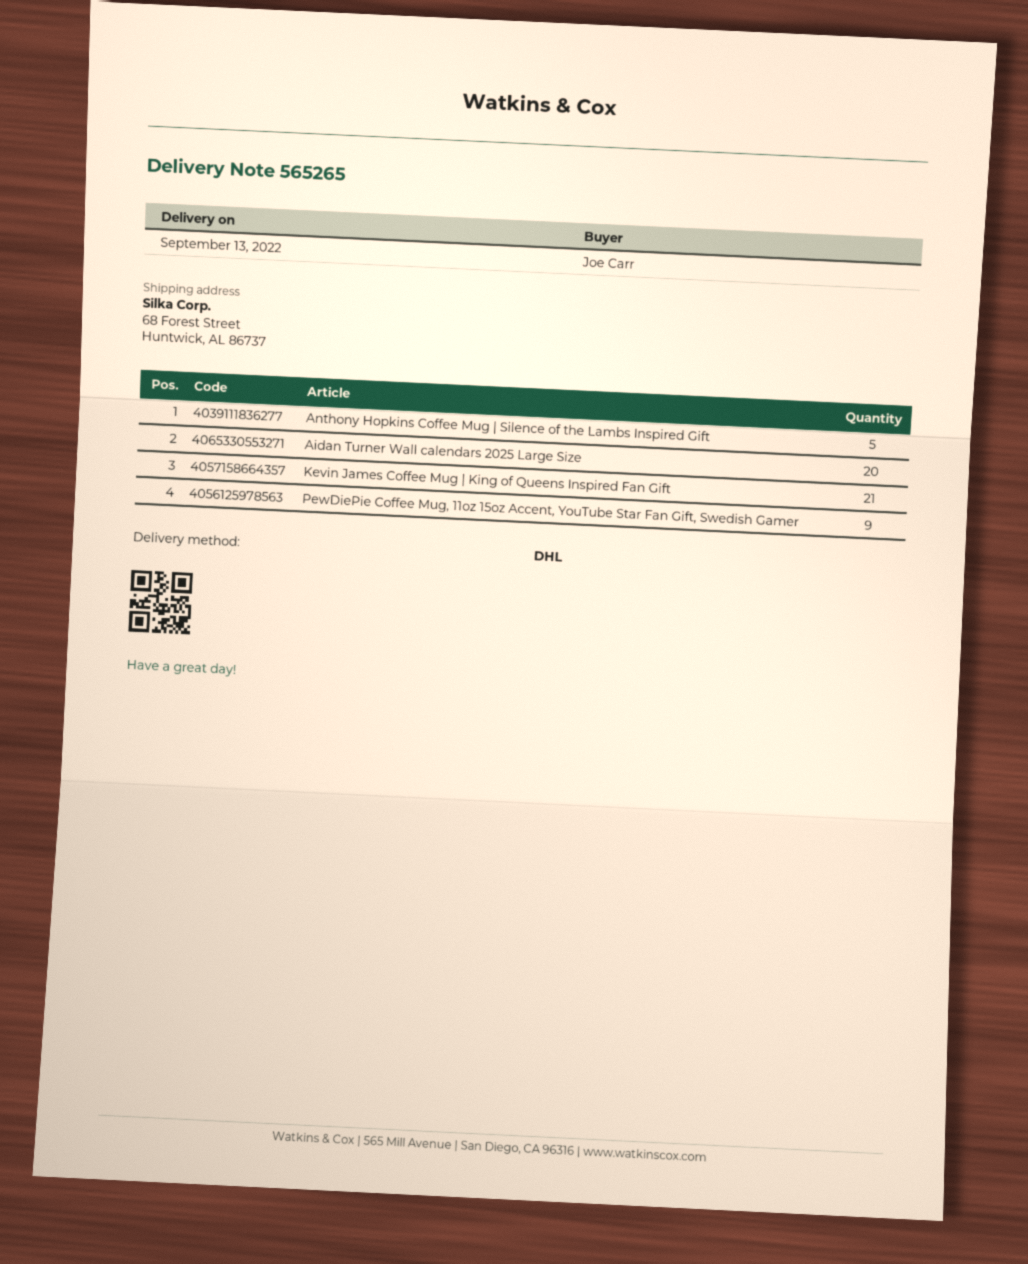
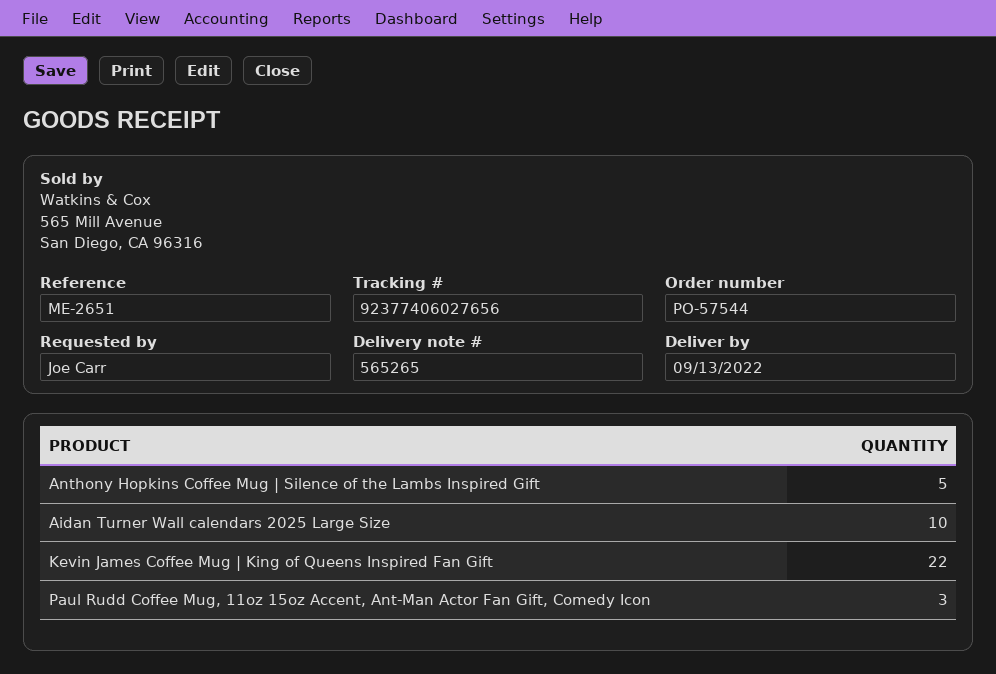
Aidan Turner Wall calendars 2025 Large Size: 20 -> 10
Kevin James Coffee Mug | King of Queens Inspired Fan Gift: 21 -> 22
PewDiePie Coffee Mug, 11oz 15oz Accent, YouTube Star Fan Gift, Swedish Gamer: 9 -> none
Paul Rudd Coffee Mug, 11oz 15oz Accent, Ant-Man Actor Fan Gift, Comedy Icon: none -> 3

